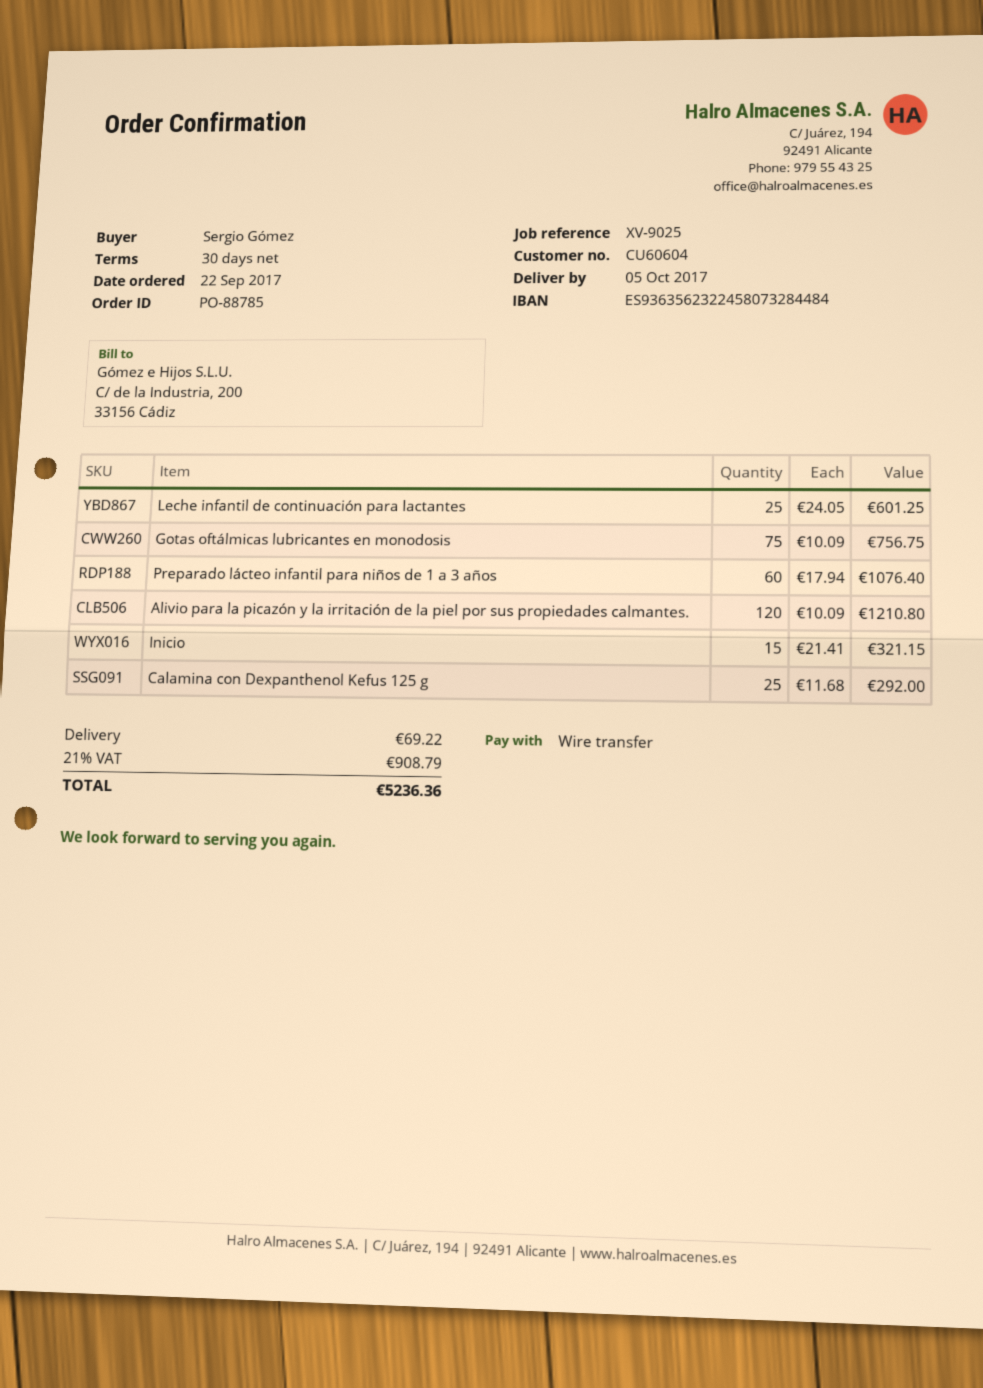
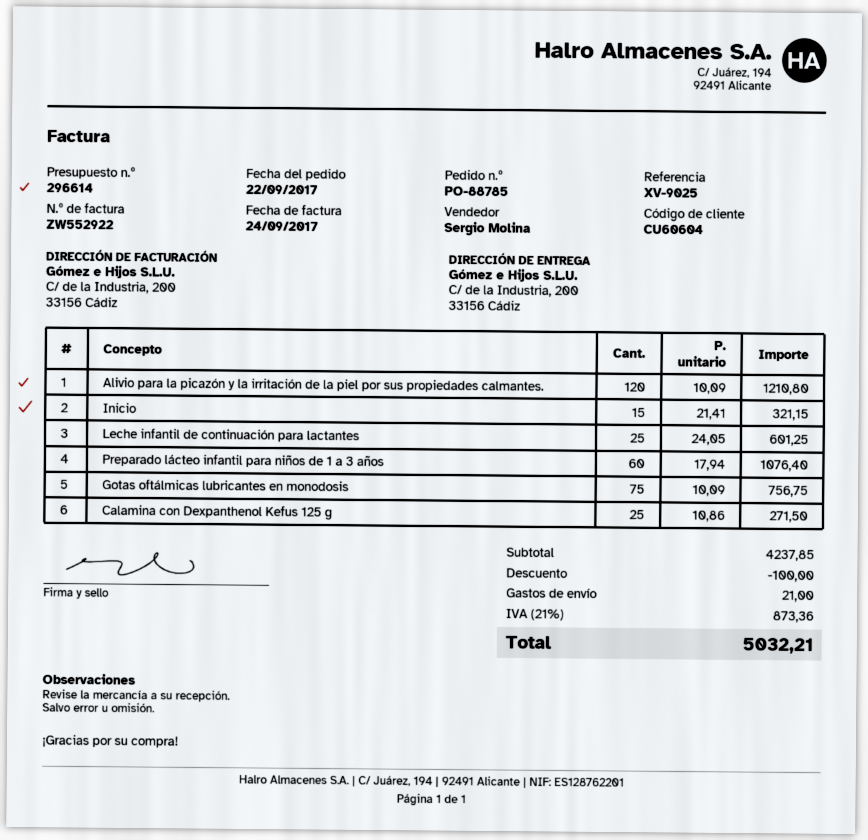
Calamina con Dexpanthenol Kefus 125 g: 25 x 11.68 = 292.00 -> 25 x 10.86 = 271.50
discount: none -> 100.00
shipping: 69.22 -> 21.00
tax: 21% = 908.79 -> 21% = 873.36
total: 5236.36 -> 5032.21

